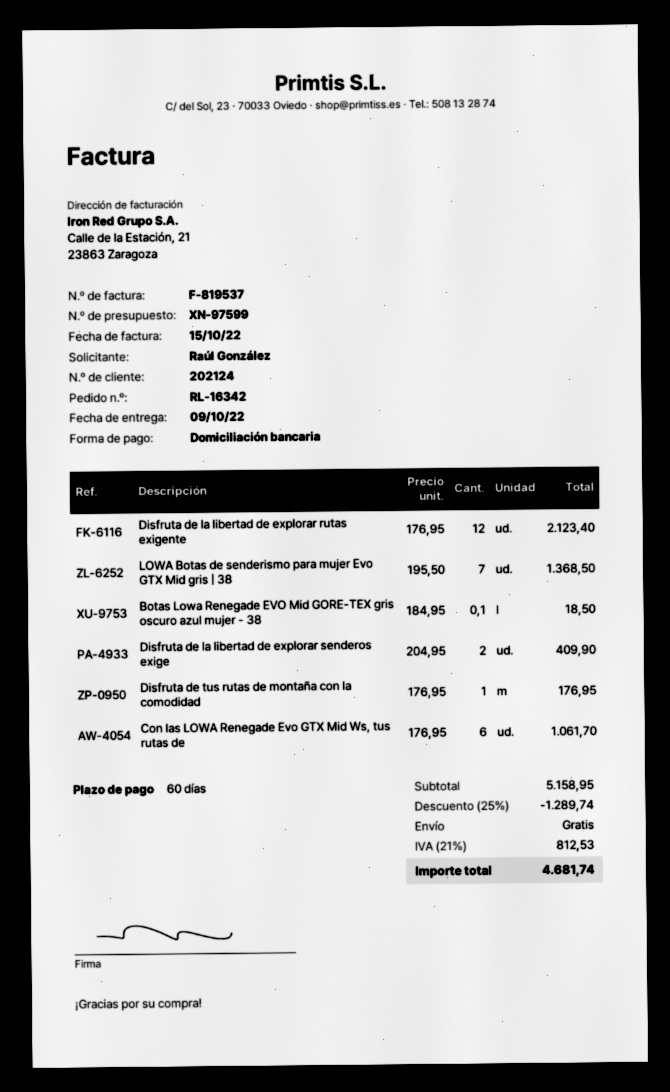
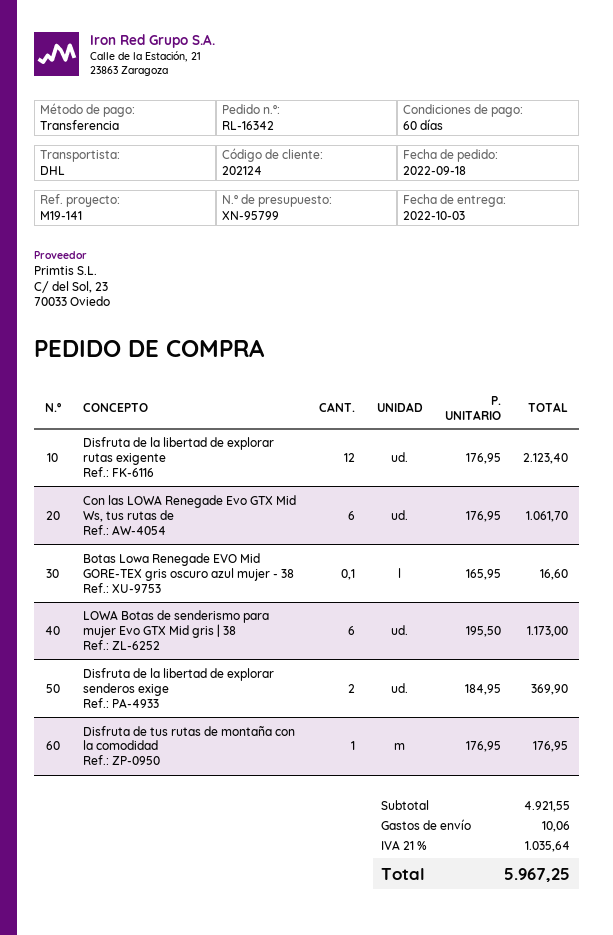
quote number: XN-97599 -> XN-95799
delivery date: 2022-10-09 -> 2022-10-03
payment method: direct debit -> bank transfer
LOWA Botas de senderismo para mujer Evo GTX Mid gris | 38: 7 x 195.50 = 1368.50 -> 6 x 195.50 = 1173.00
Botas Lowa Renegade EVO Mid GORE-TEX gris oscuro azul mujer - 38: 0.1 x 184.95 = 18.50 -> 0.1 x 165.95 = 16.60
Disfruta de la libertad de explorar senderos exige: 2 x 204.95 = 409.90 -> 2 x 184.95 = 369.90
subtotal: 5158.95 -> 4921.55
discount: 25% = 1289.74 -> none
shipping: 0.00 -> 10.06
tax: 21% = 812.53 -> 21% = 1035.64
total: 4681.74 -> 5967.25

